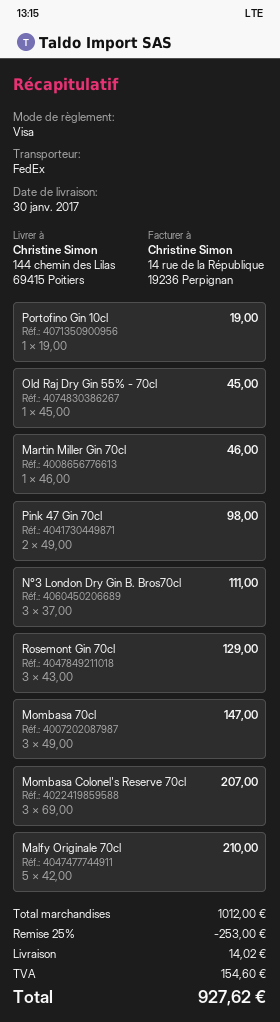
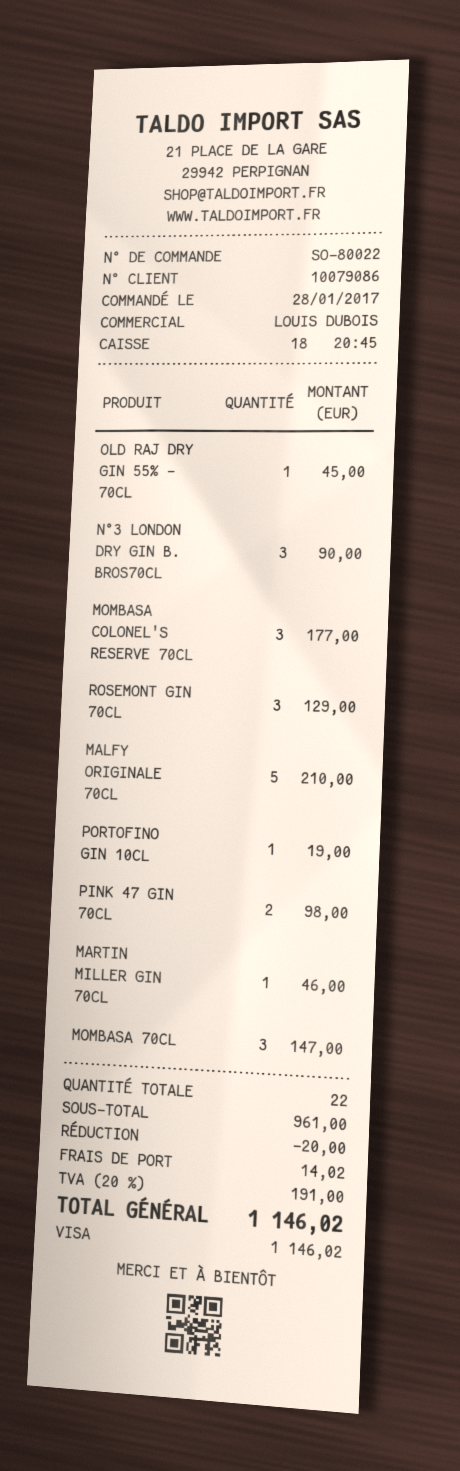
N°3 London Dry Gin B. Bros70cl: 3 for 111.00 -> 3 for 90.00
Mombasa Colonel's Reserve 70cl: 3 for 207.00 -> 3 for 177.00
subtotal: 1012.00 -> 961.00
discount: 253.00 -> 20.00
tax: 154.60 -> 191.00
total: 927.62 -> 1146.02

